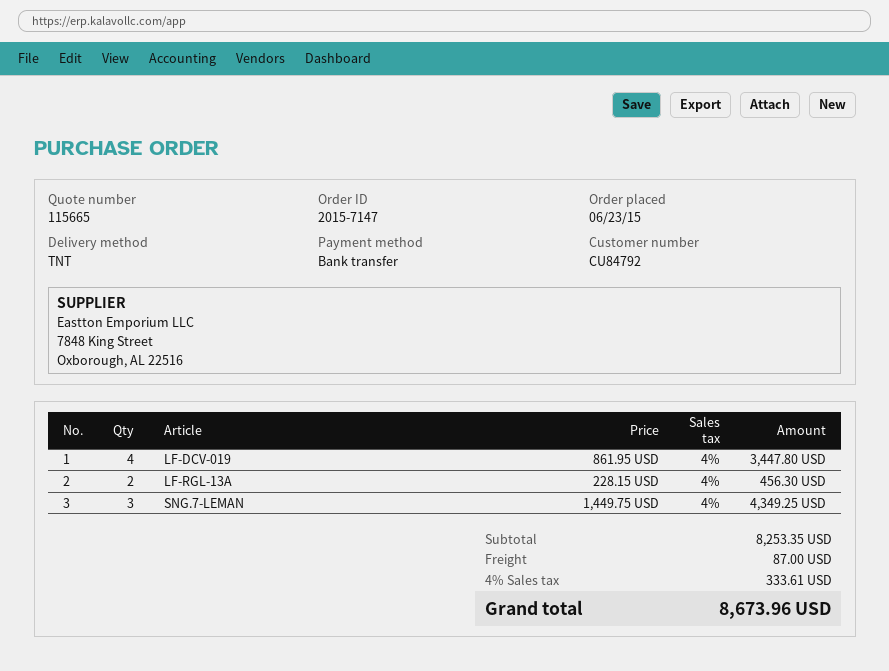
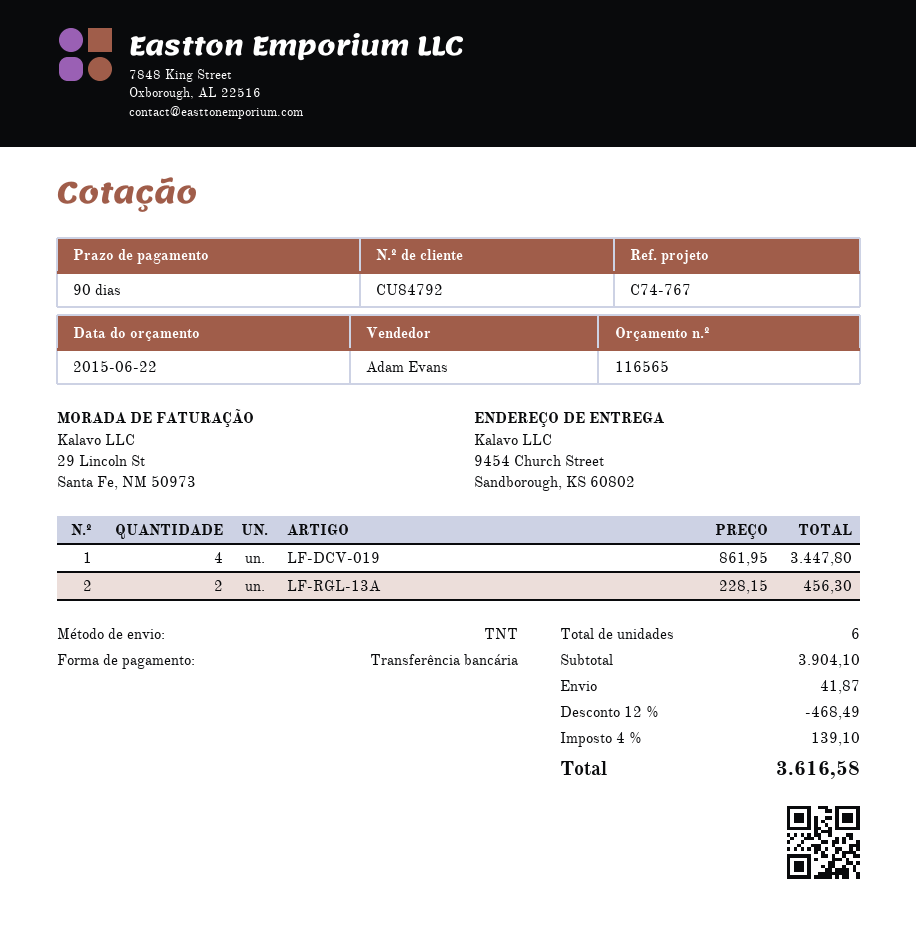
quote number: 115665 -> 116565
SNG.7-LEMAN: 3 x 1449.75 = 4349.25 -> none
subtotal: 8253.35 -> 3904.10
discount: none -> 12% = 468.49
shipping: 87.00 -> 41.87
tax: 4% = 333.61 -> 4% = 139.10
total: 8673.96 -> 3616.58

